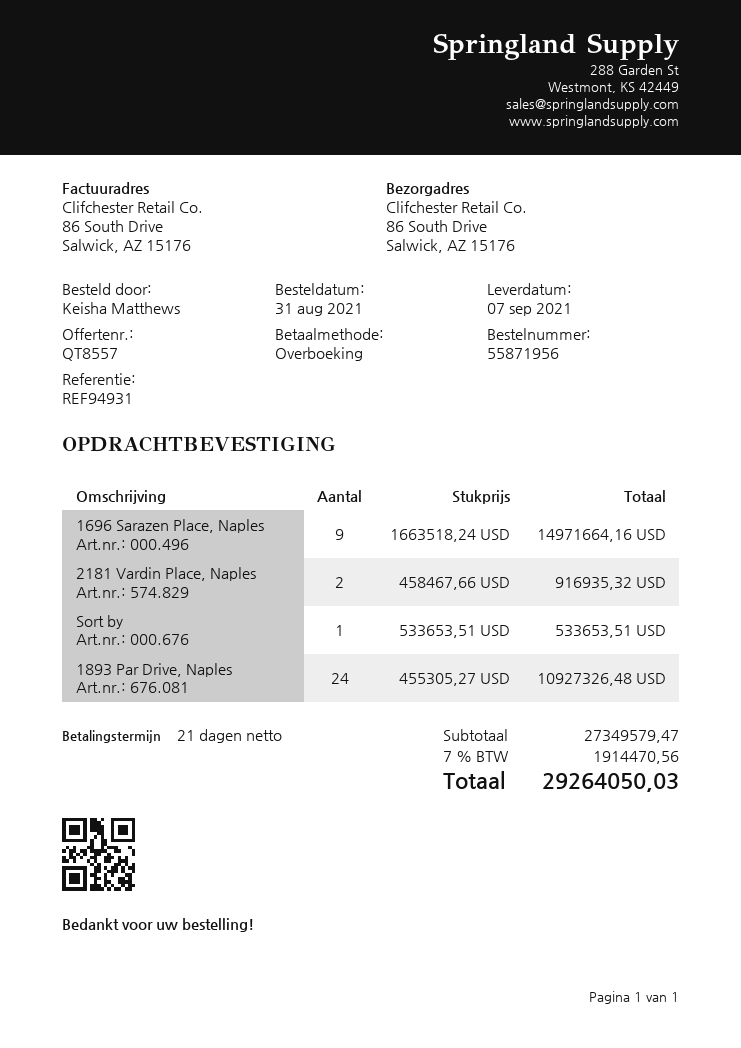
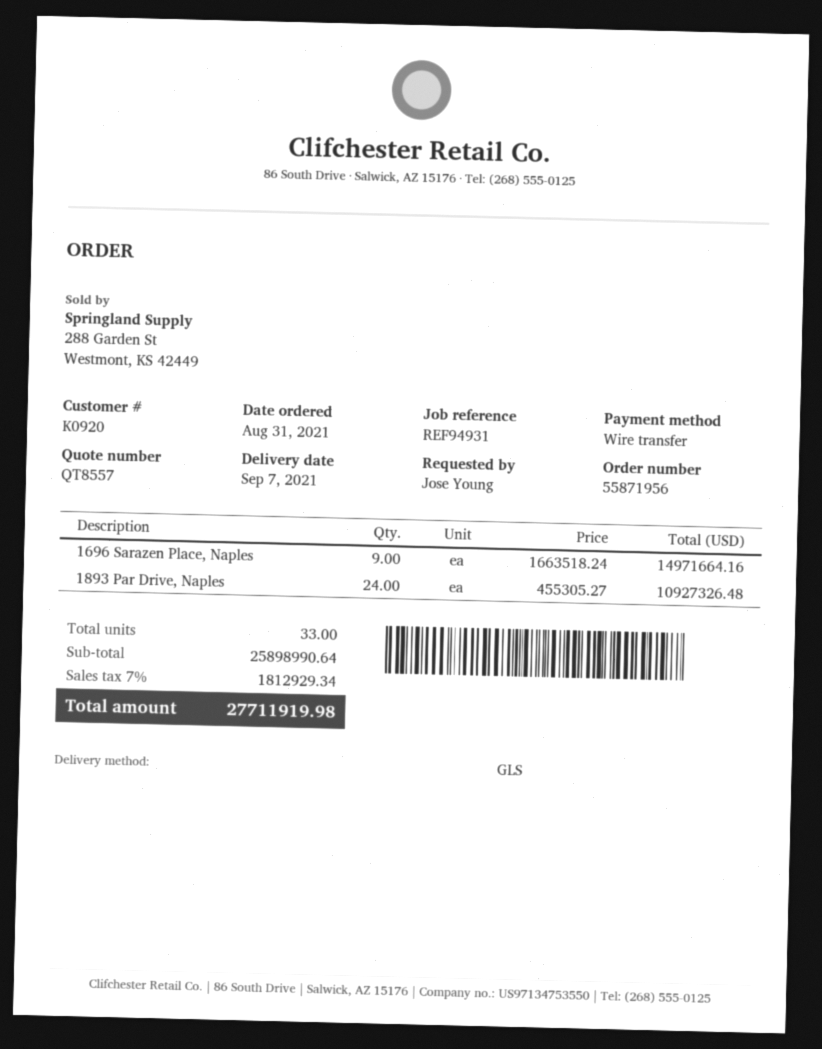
ordered by: Keisha Matthews -> Jose Young
2181 Vardin Place, Naples: 2 x 458467.66 = 916935.32 -> none
Sort by: 1 x 533653.51 = 533653.51 -> none
subtotal: 27349579.47 -> 25898990.64
tax: 7% = 1914470.56 -> 7% = 1812929.34
total: 29264050.03 -> 27711919.98

